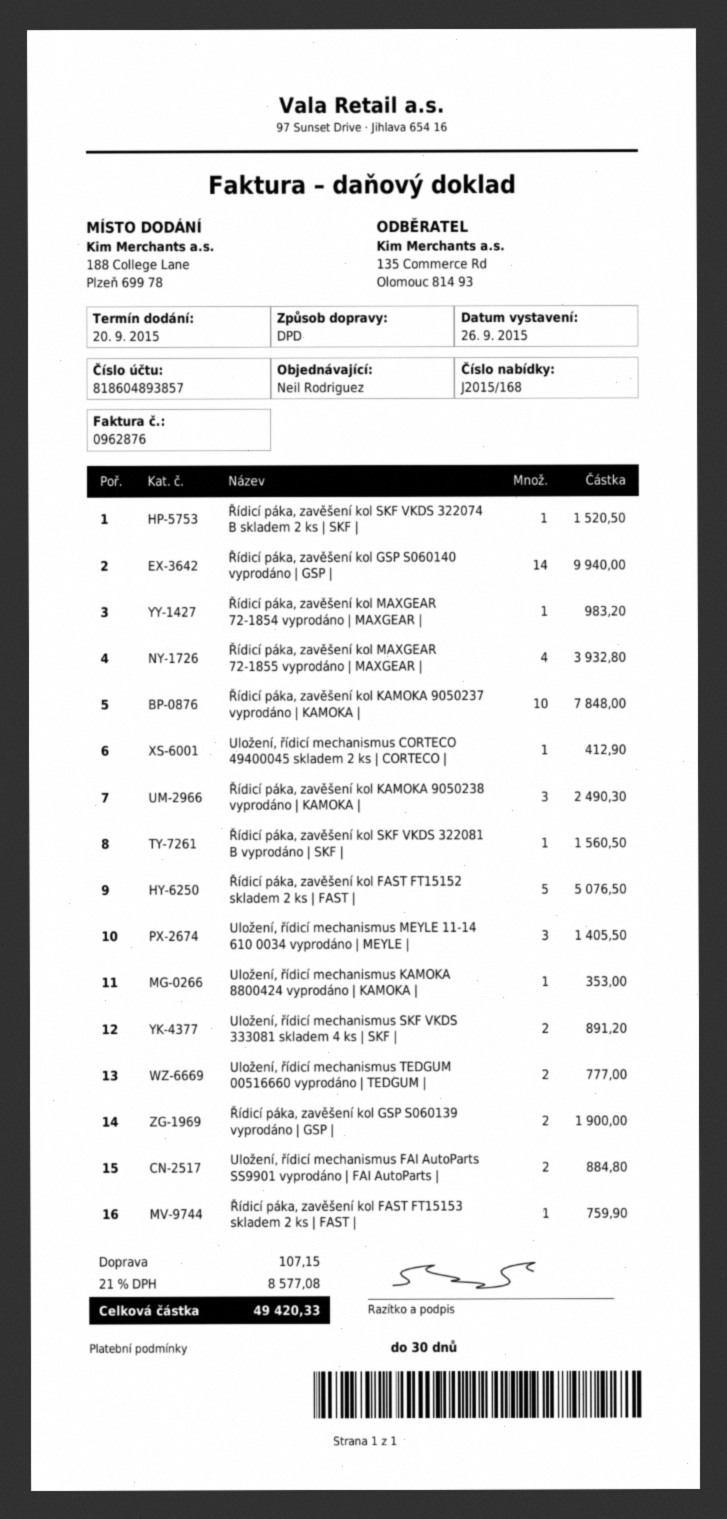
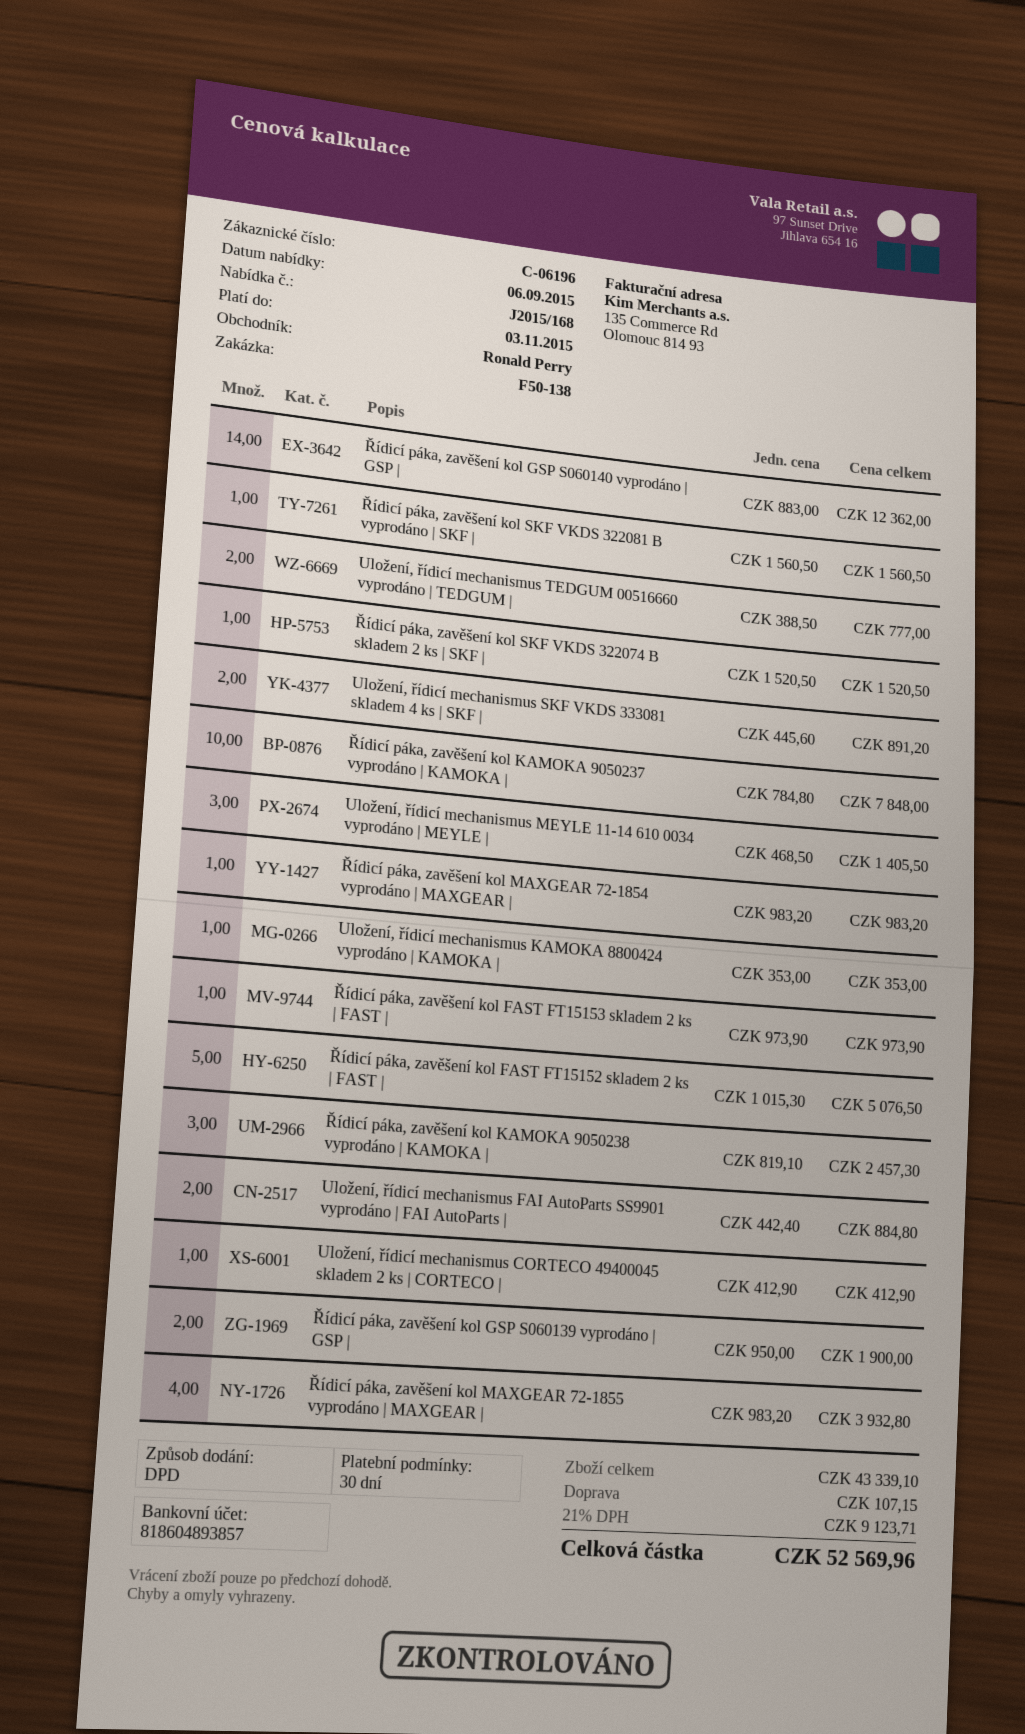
Řídicí páka, zavěšení kol GSP S060140 vyprodáno | GSP |: 14 for 9940.00 -> 14 for 12362.00
Řídicí páka, zavěšení kol KAMOKA 9050238 vyprodáno | KAMOKA |: 3 for 2490.30 -> 3 for 2457.30
Řídicí páka, zavěšení kol FAST FT15153 skladem 2 ks | FAST |: 1 for 759.90 -> 1 for 973.90
tax: 21% = 8577.08 -> 21% = 9123.71
total: 49420.33 -> 52569.96

